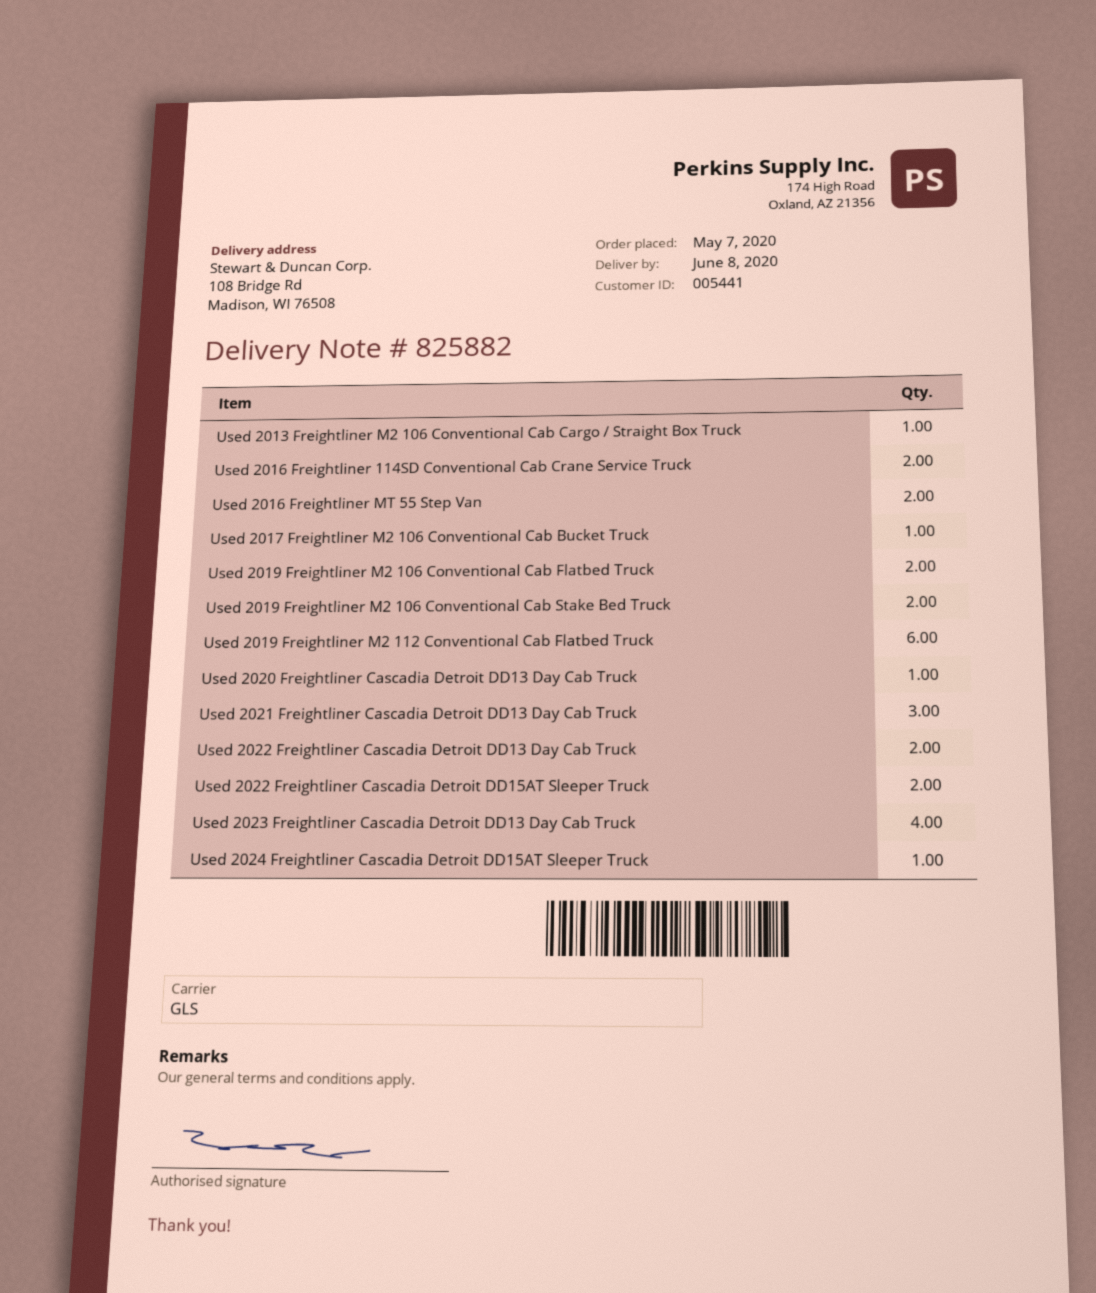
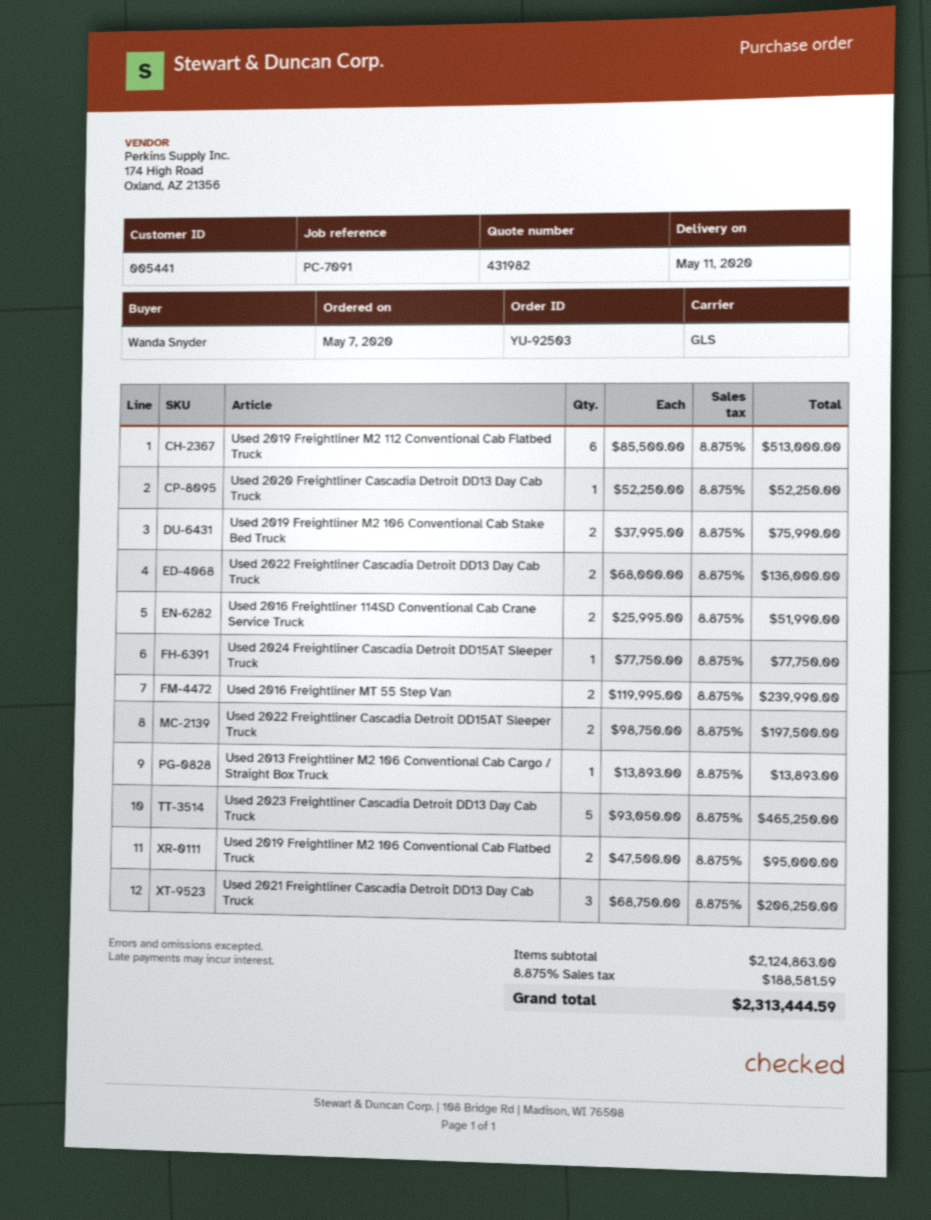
delivery date: 2020-06-08 -> 2020-05-11
Used 2017 Freightliner M2 106 Conventional Cab Bucket Truck: 1 -> none
Used 2023 Freightliner Cascadia Detroit DD13 Day Cab Truck: 4 -> 5

